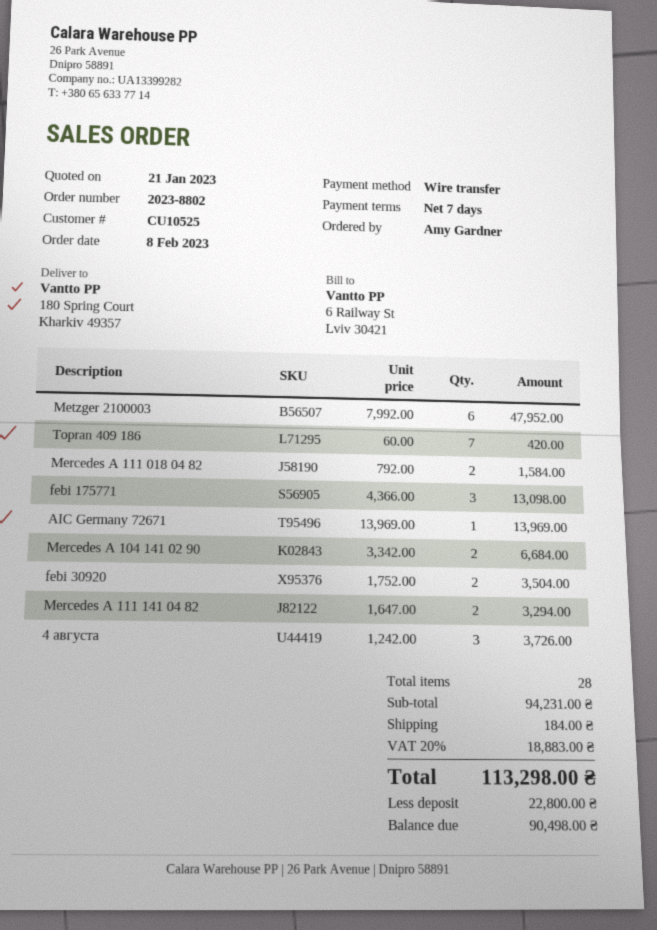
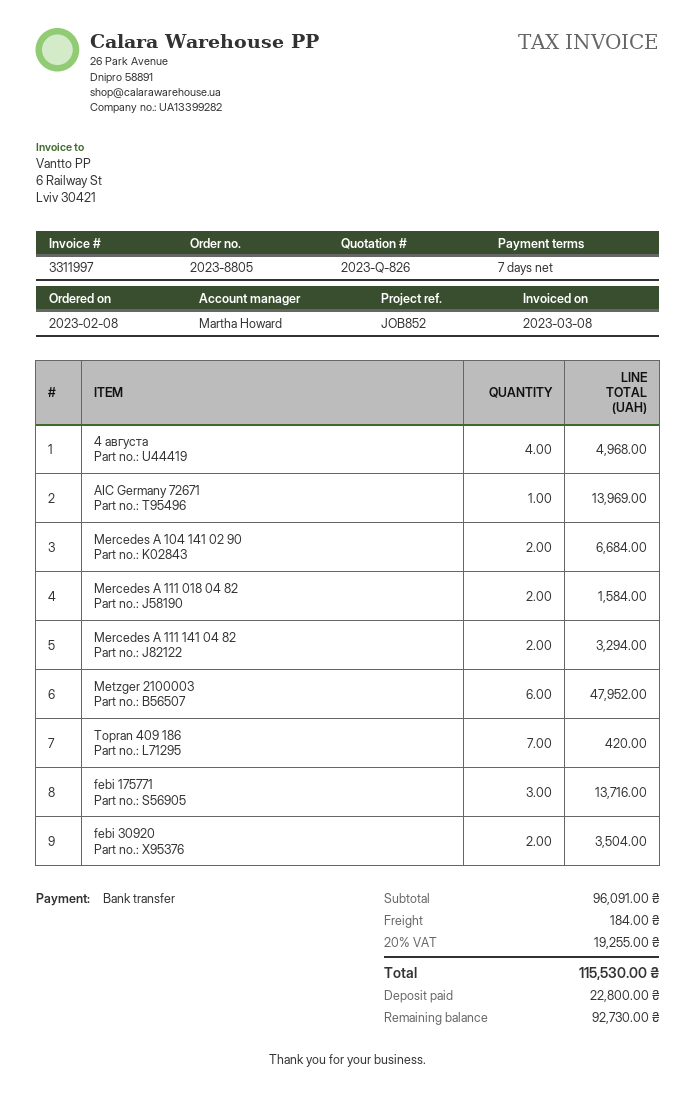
order number: 2023-8802 -> 2023-8805
febi 175771: 3 for 13098.00 -> 3 for 13716.00
4 августа: 3 for 3726.00 -> 4 for 4968.00
subtotal: 94231.00 -> 96091.00
tax: 20% = 18883.00 -> 20% = 19255.00
total: 113298.00 -> 115530.00
balance: 90498.00 -> 92730.00

